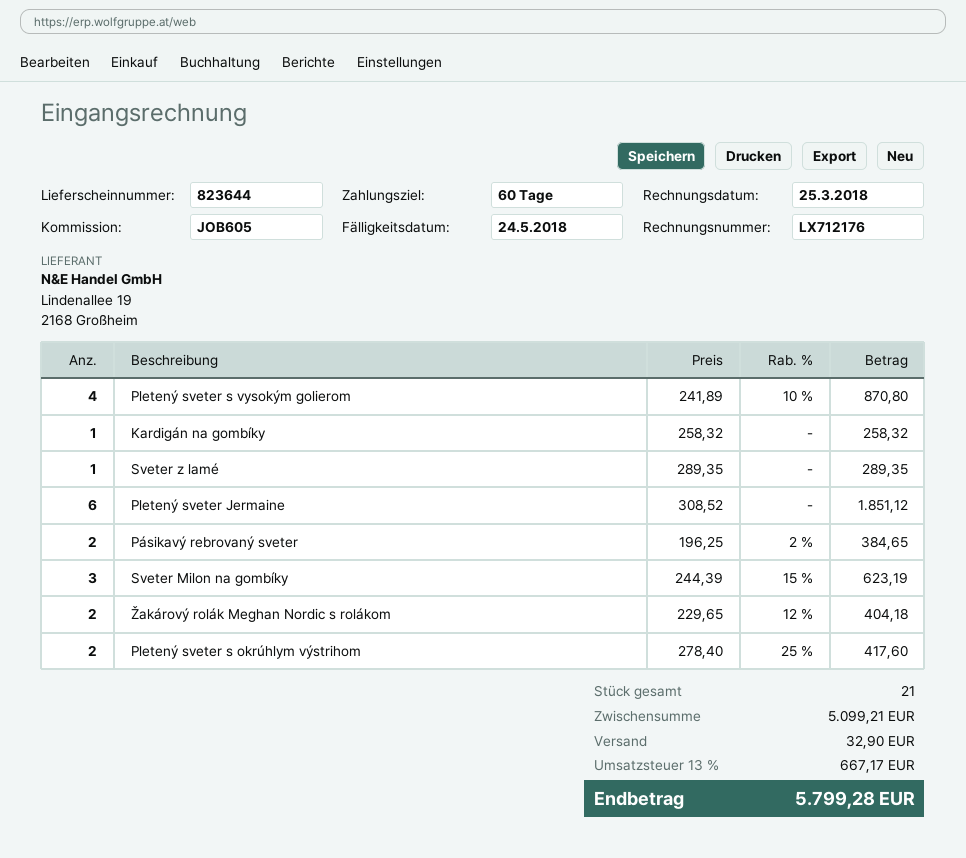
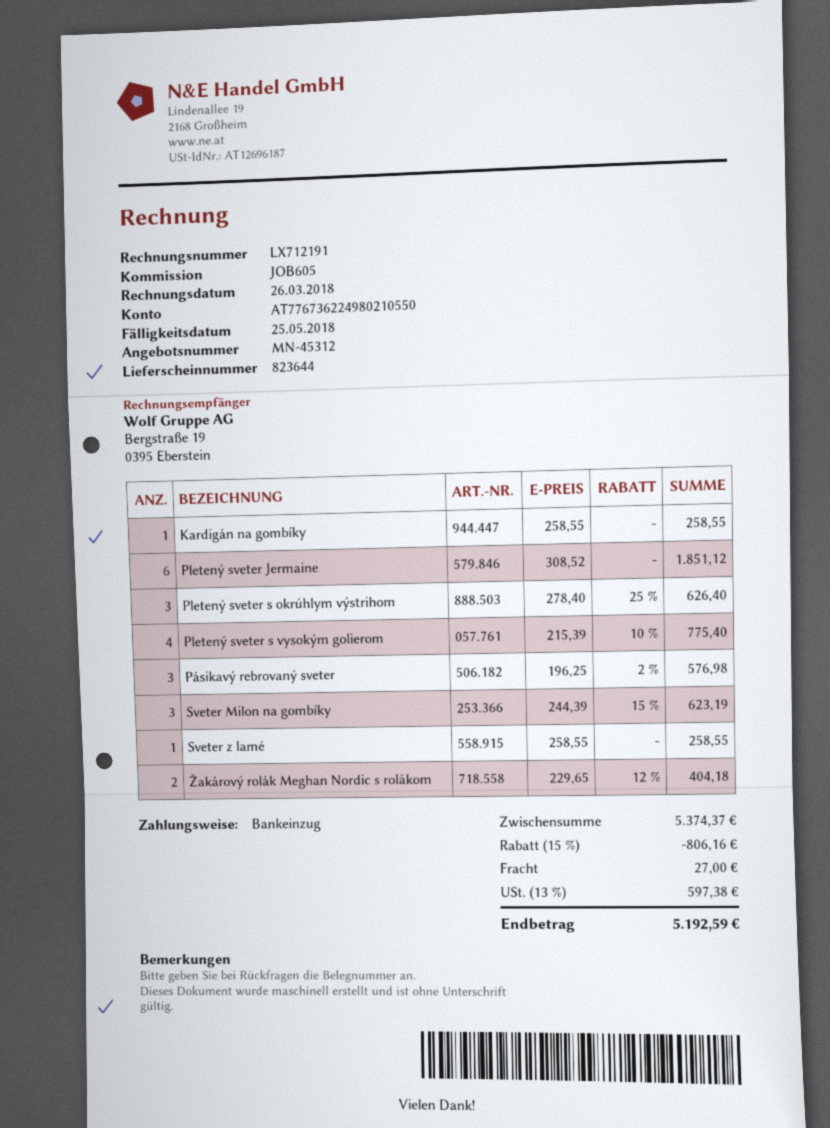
invoice number: LX712176 -> LX712191
invoice date: 2018-03-25 -> 2018-03-26
due date: 2018-05-24 -> 2018-05-25
Pletený sveter s vysokým golierom: 4 x 241.89 - 10% = 870.80 -> 4 x 215.39 - 10% = 775.40
Kardigán na gombíky: 1 x 258.32 = 258.32 -> 1 x 258.55 = 258.55
Sveter z lamé: 1 x 289.35 = 289.35 -> 1 x 258.55 = 258.55
Pásikavý rebrovaný sveter: 2 x 196.25 - 2% = 384.65 -> 3 x 196.25 - 2% = 576.98
Pletený sveter s okrúhlym výstrihom: 2 x 278.40 - 25% = 417.60 -> 3 x 278.40 - 25% = 626.40
subtotal: 5099.21 -> 5374.37
discount: none -> 15% = 806.16
shipping: 32.90 -> 27.00
tax: 13% = 667.17 -> 13% = 597.38
total: 5799.28 -> 5192.59

